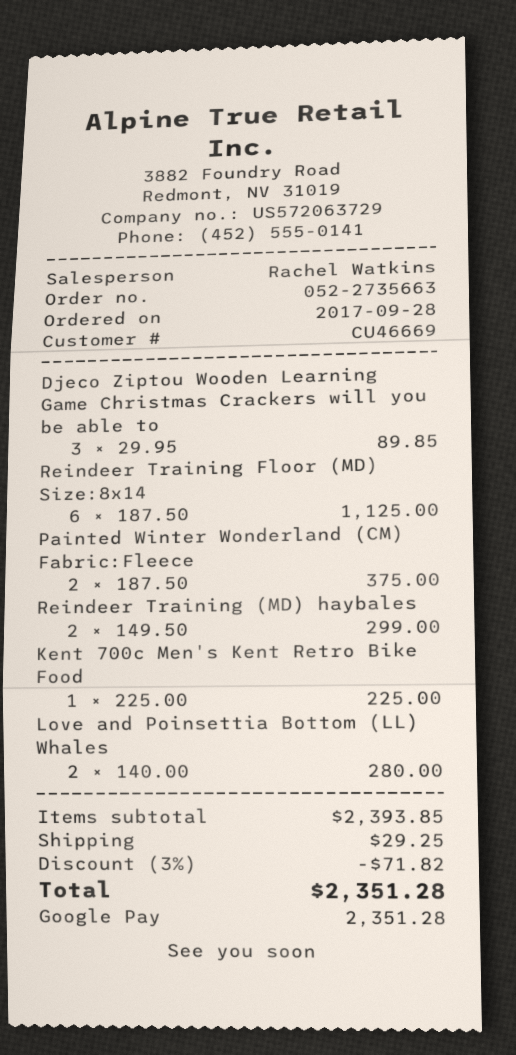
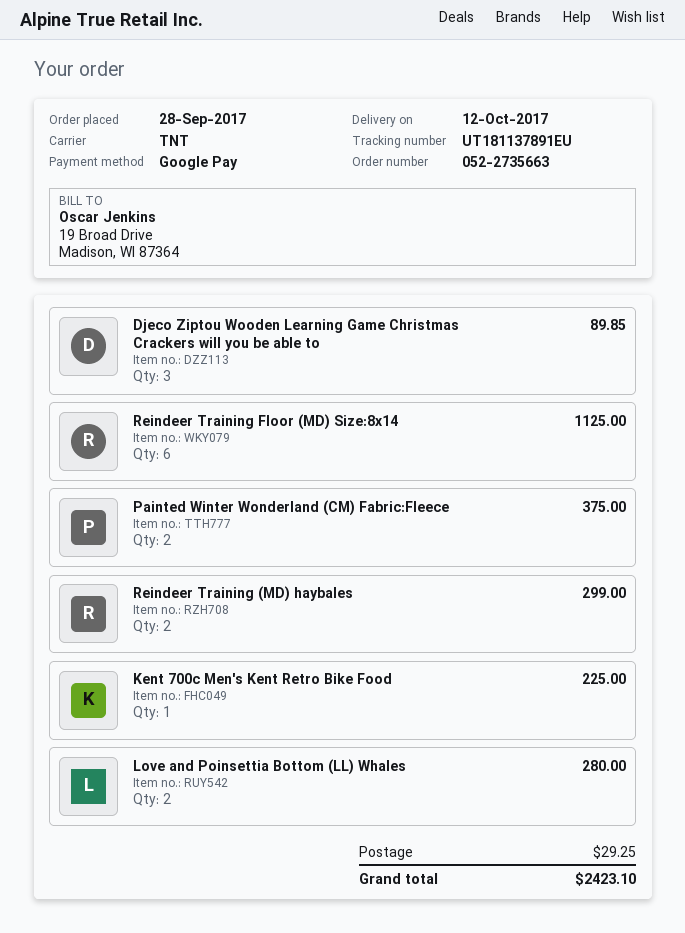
discount: 3% = 71.82 -> none
total: 2351.28 -> 2423.10

